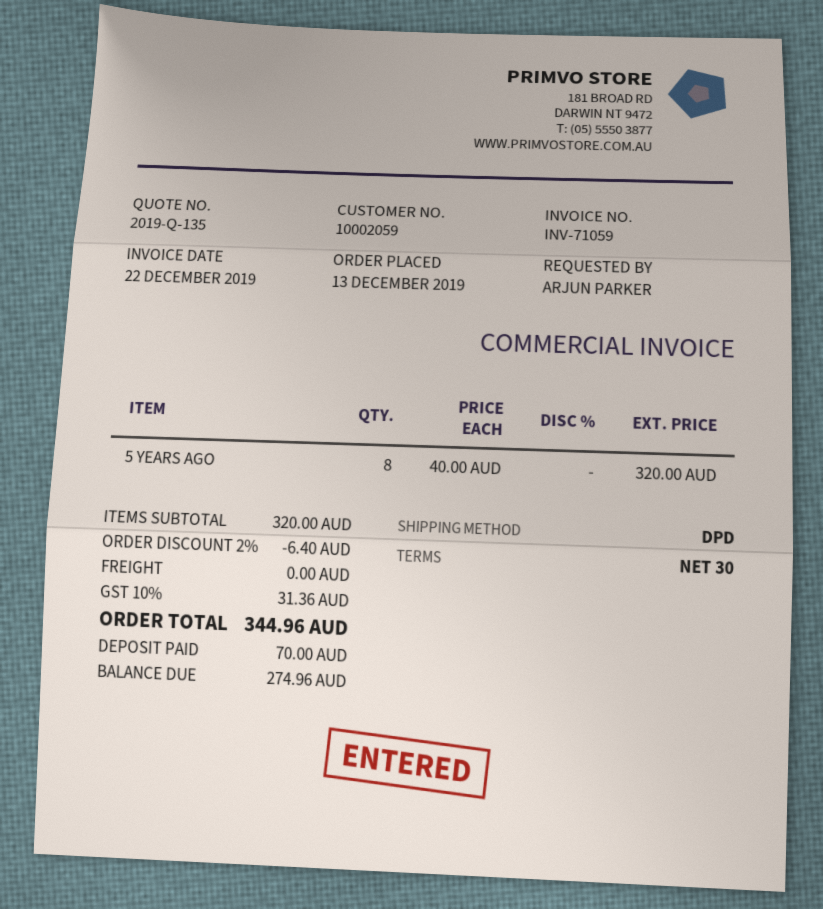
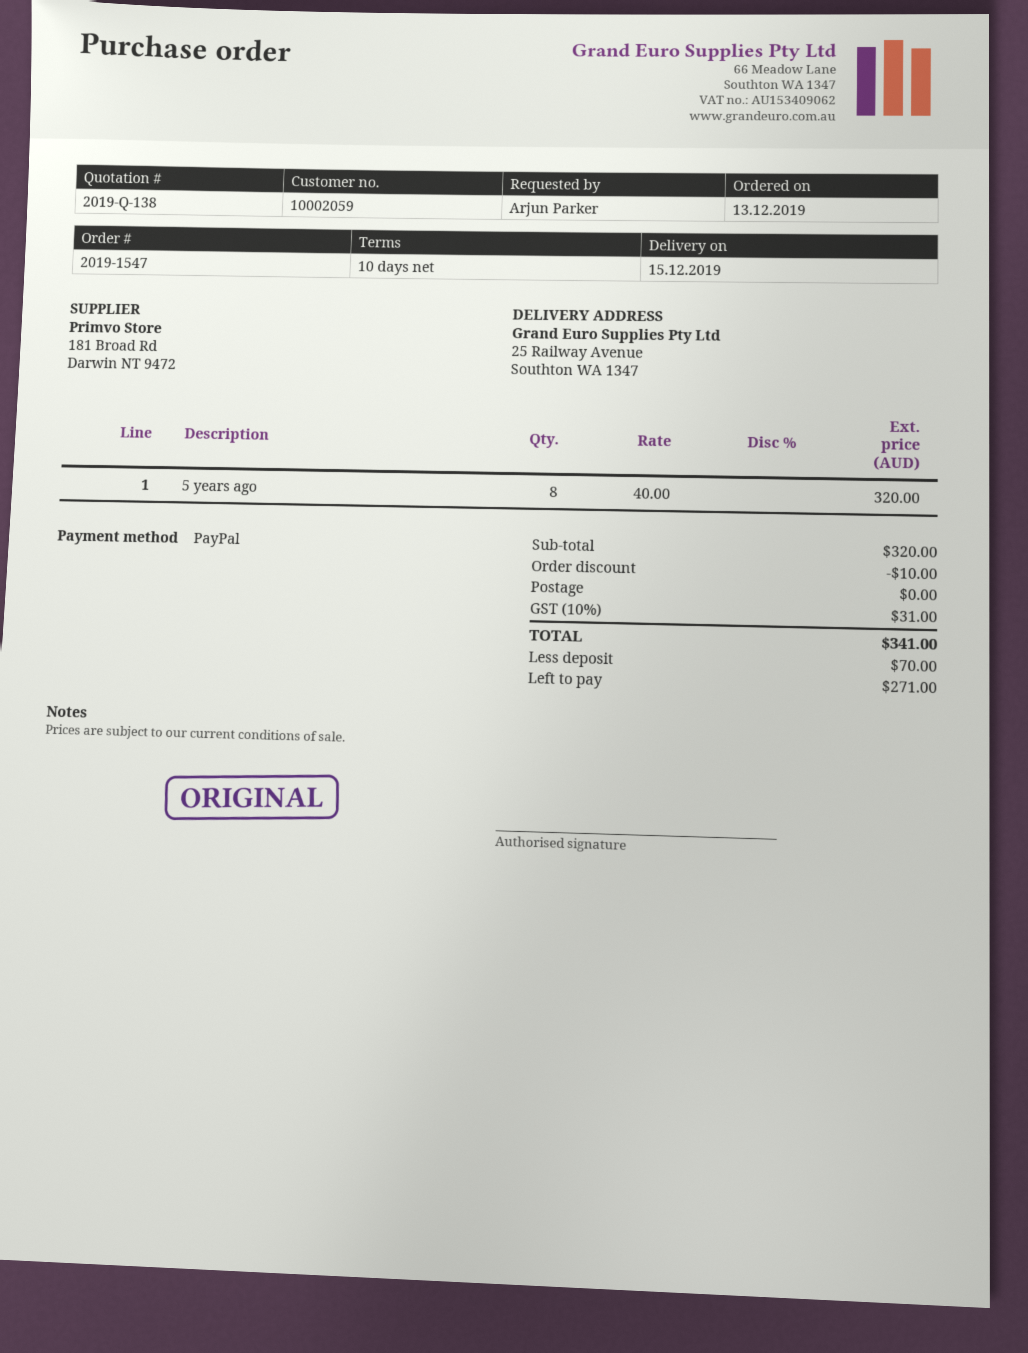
quote number: 2019-Q-135 -> 2019-Q-138
payment terms: 30 days -> 10 days
discount: 6.40 -> 10.00
tax: 10% = 31.36 -> 10% = 31.00
total: 344.96 -> 341.00
balance: 274.96 -> 271.00

